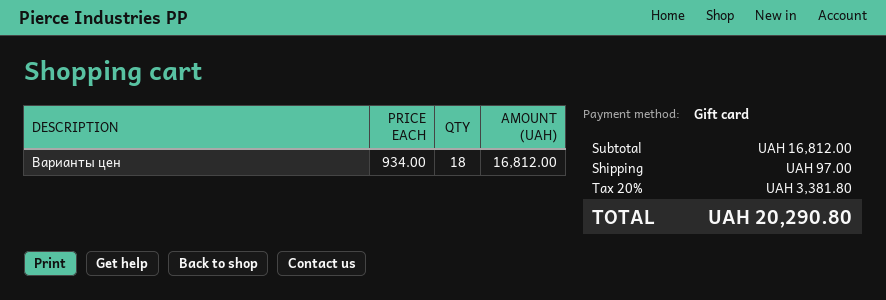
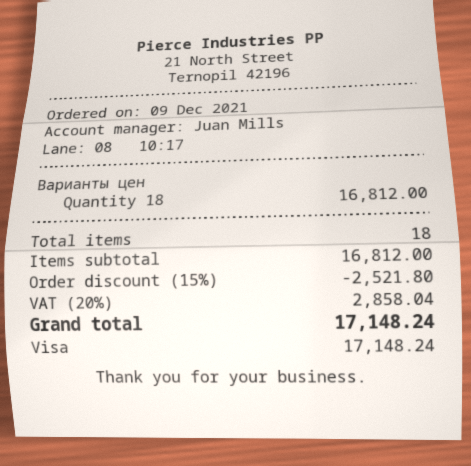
payment method: gift card -> Visa
discount: none -> 15% = 2521.80
shipping: 97.00 -> none
tax: 20% = 3381.80 -> 20% = 2858.04
total: 20290.80 -> 17148.24

